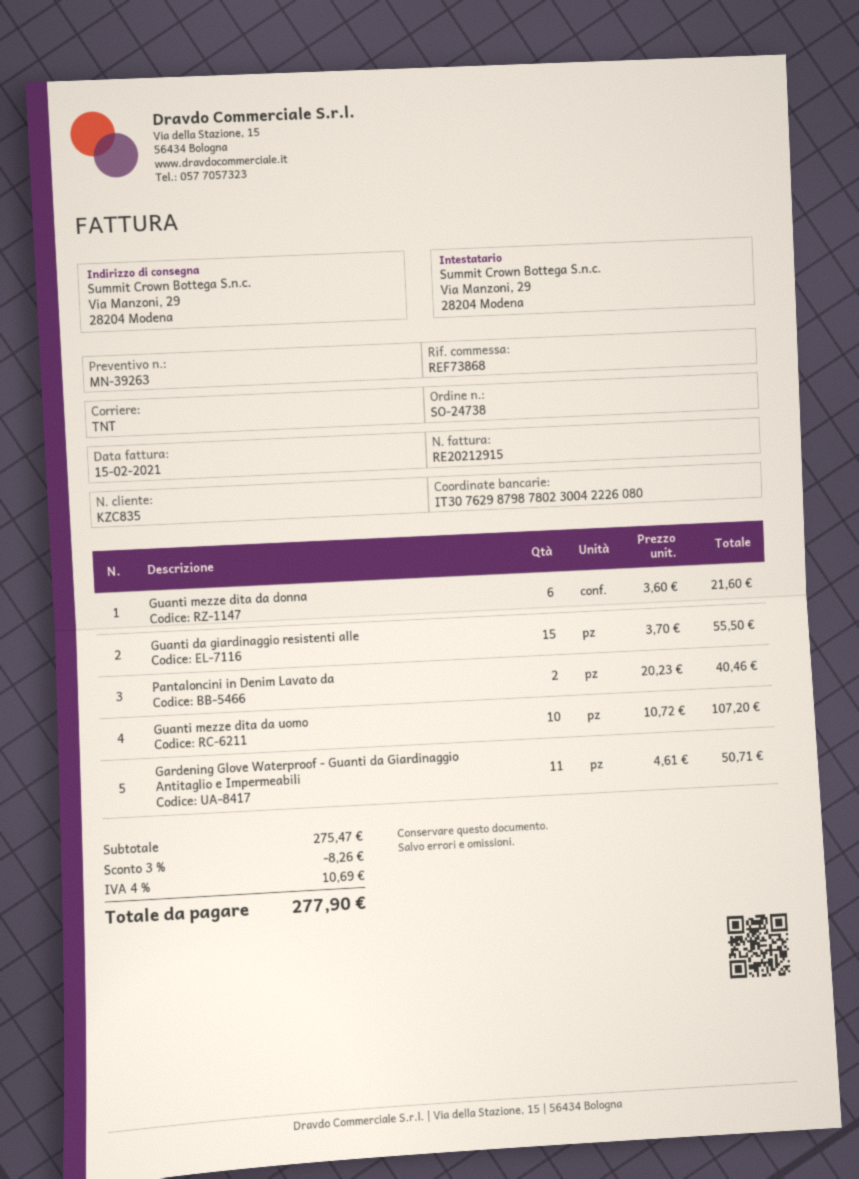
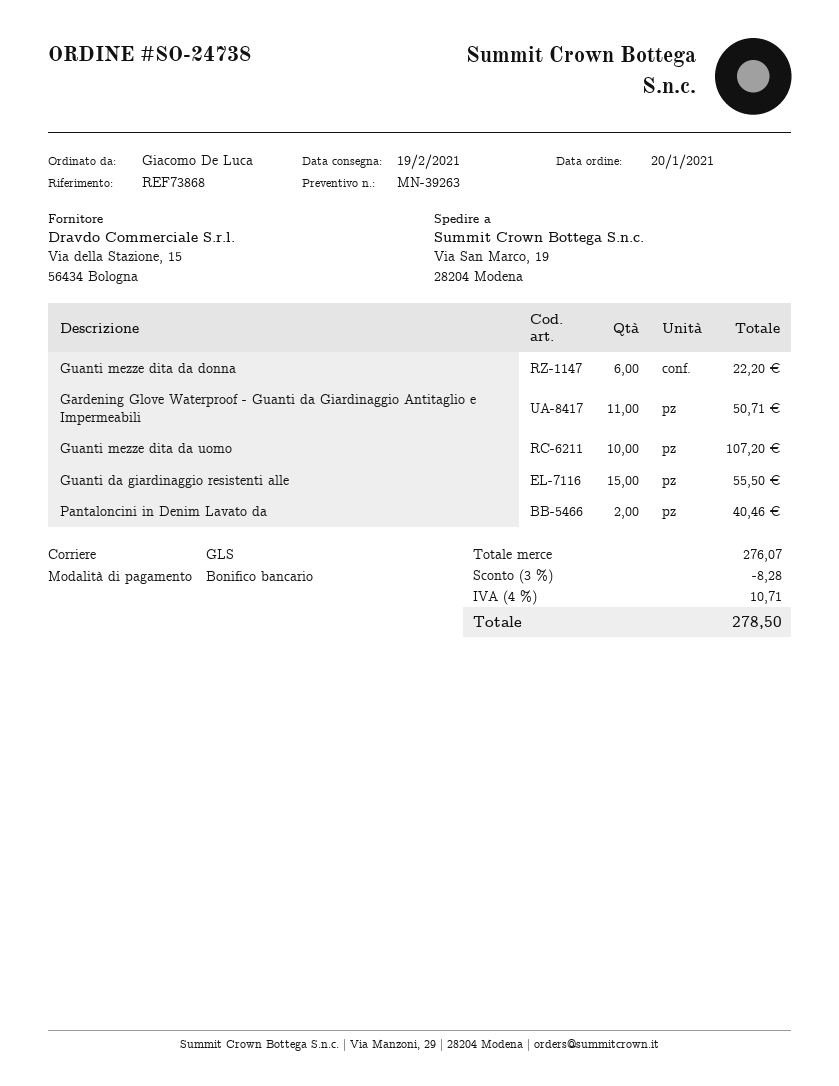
shipping method: TNT -> GLS
ship to: Via Manzoni, 29, 28204 Modena -> Via San Marco, 19, 28204 Modena
Guanti mezze dita da donna: 6 for 21.60 -> 6 for 22.20
subtotal: 275.47 -> 276.07
discount: 3% = 8.26 -> 3% = 8.28
tax: 4% = 10.69 -> 4% = 10.71
total: 277.90 -> 278.50

